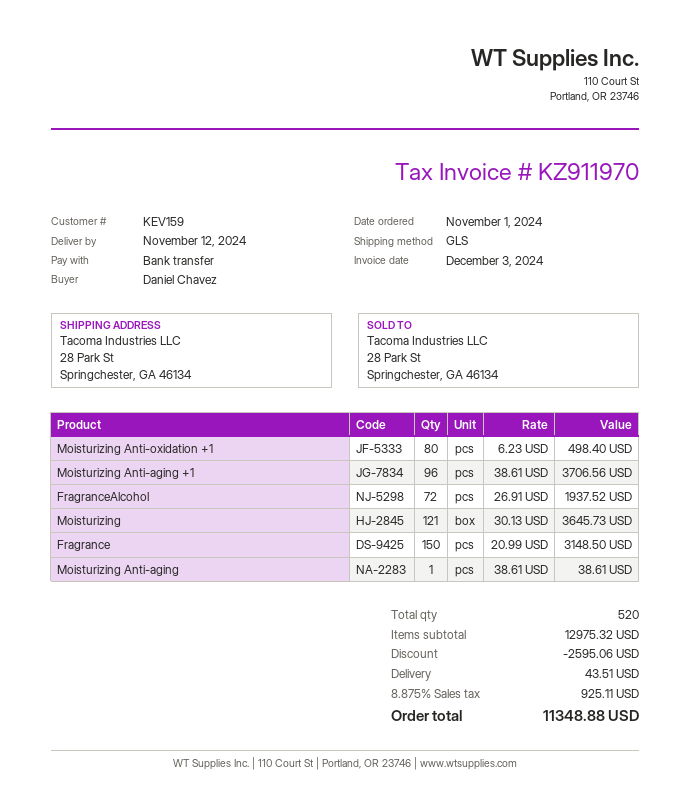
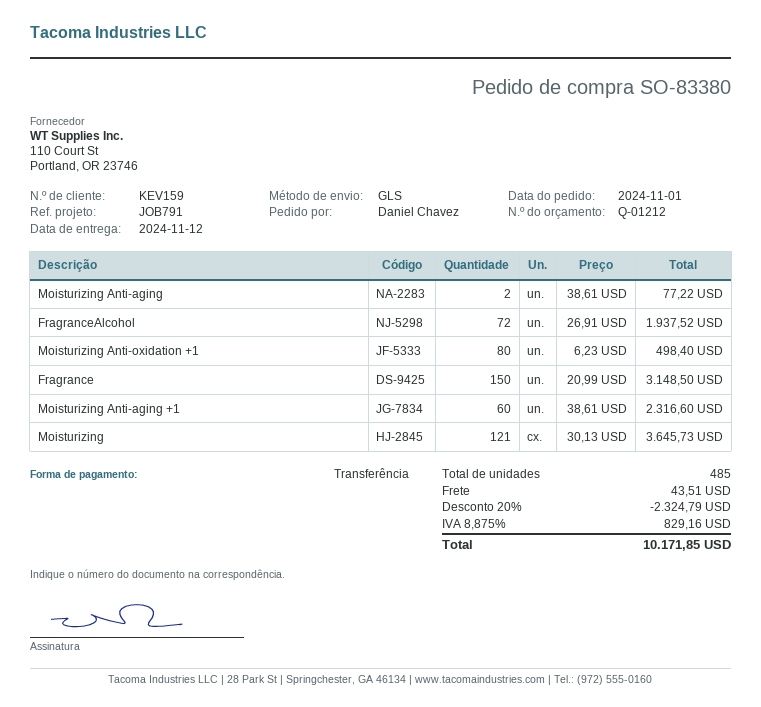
Moisturizing Anti-aging +1: 96 x 38.61 = 3706.56 -> 60 x 38.61 = 2316.60
Moisturizing Anti-aging: 1 x 38.61 = 38.61 -> 2 x 38.61 = 77.22
total quantity: 520 -> 485
discount: 2595.06 -> 2324.79
tax: 8.875% = 925.11 -> 8.875% = 829.16
total: 11348.88 -> 10171.85

